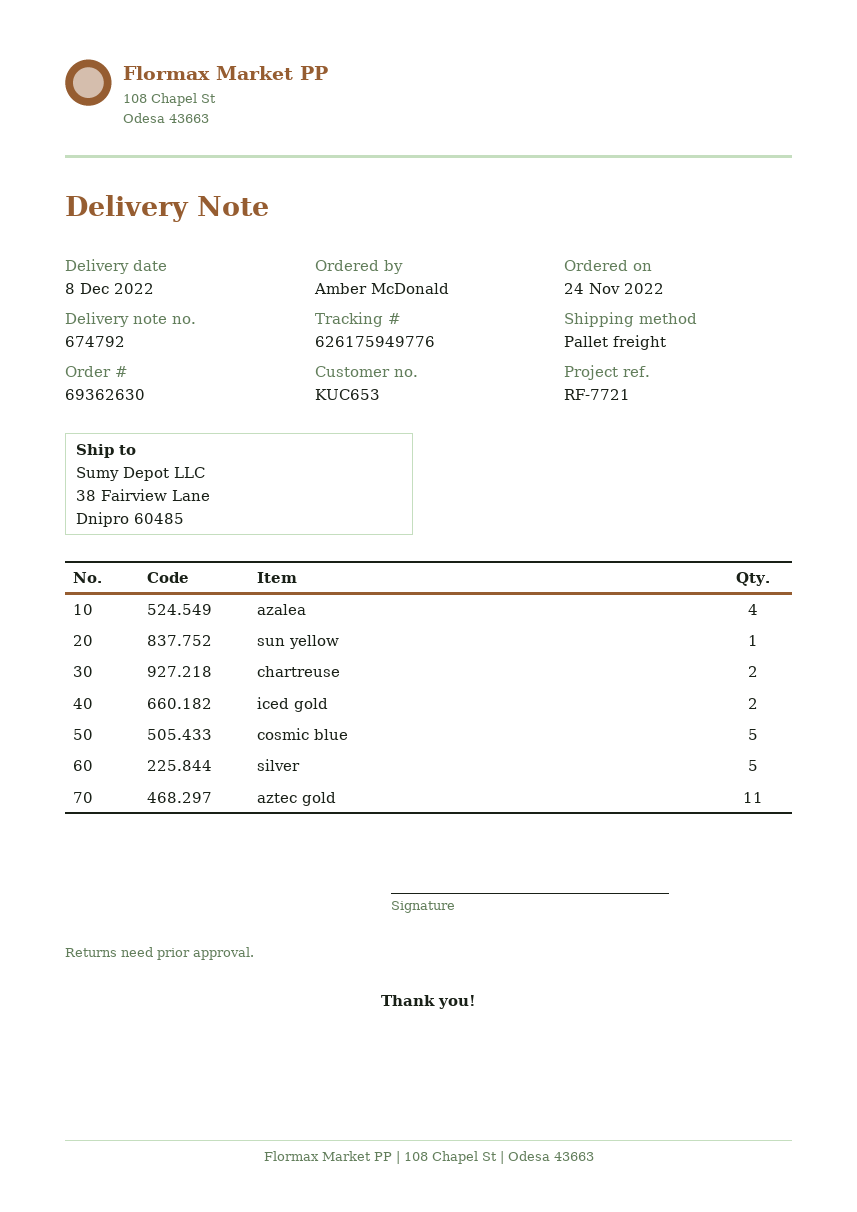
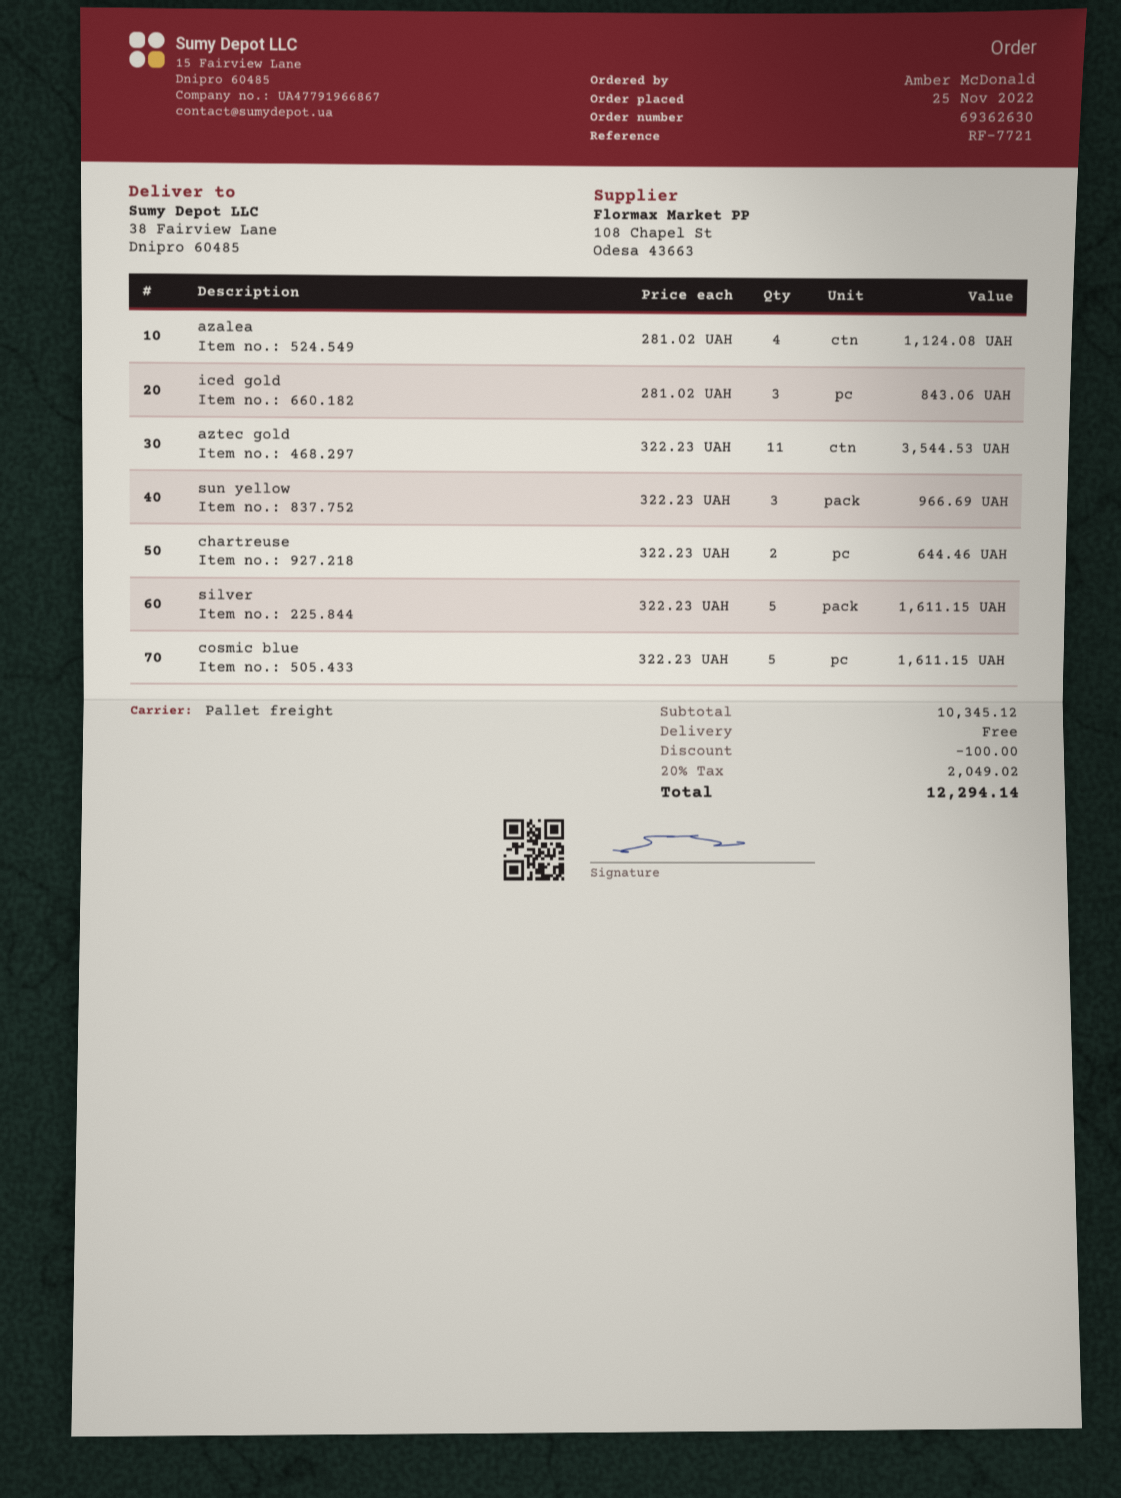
order date: 2022-11-24 -> 2022-11-25
sun yellow: 1 -> 3
iced gold: 2 -> 3

